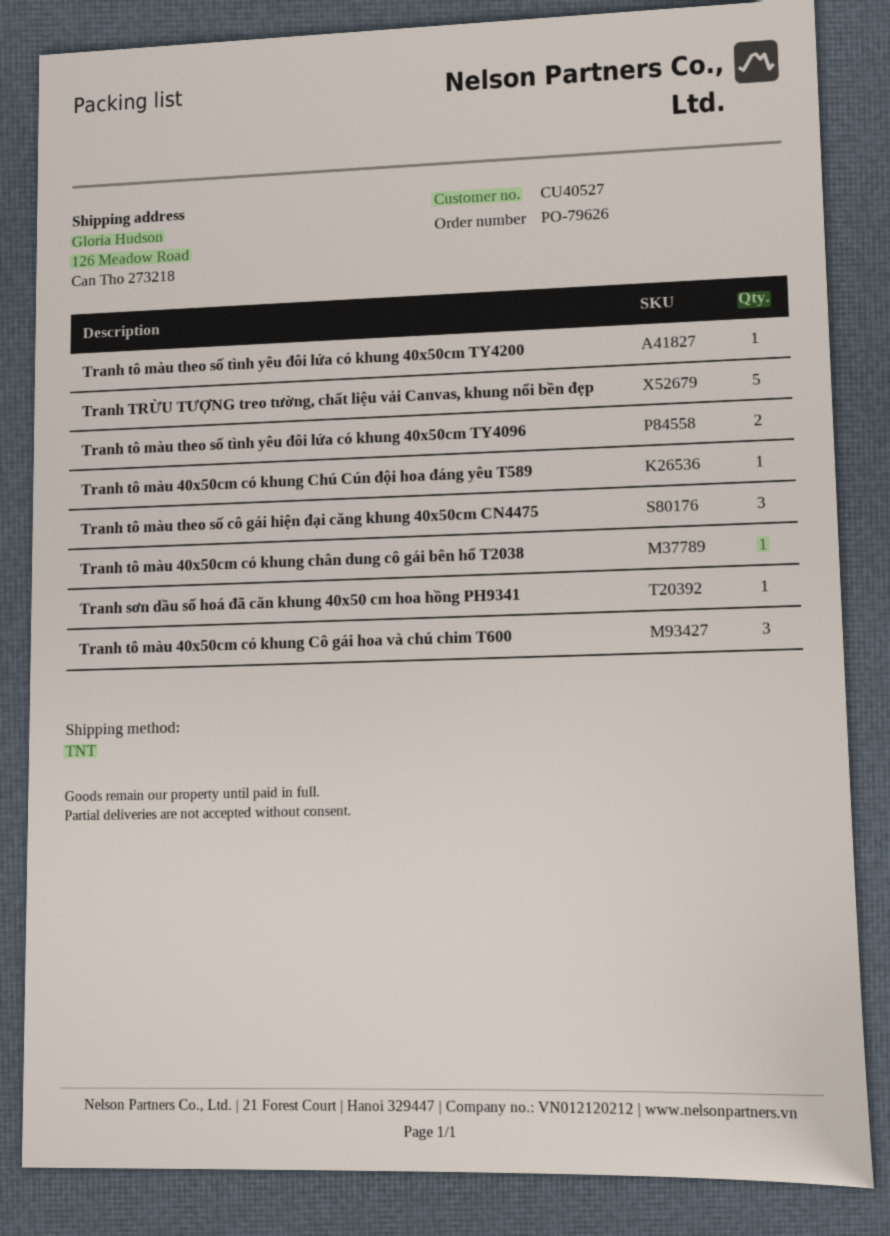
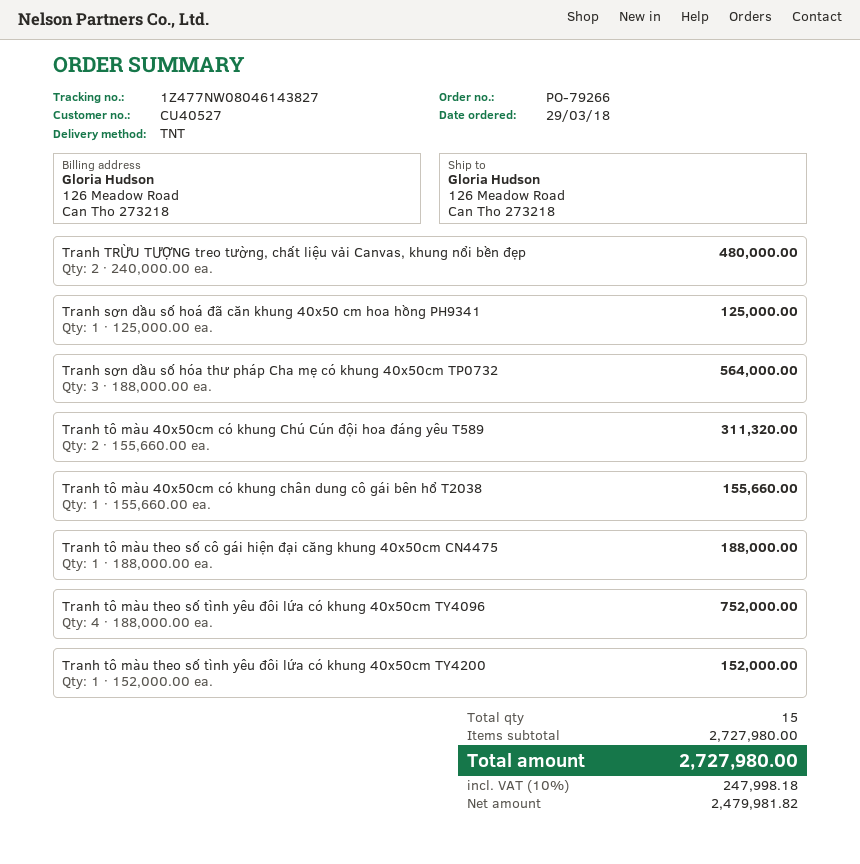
order number: PO-79626 -> PO-79266
Tranh TRỪU TƯỢNG treo tường, chất liệu vải Canvas, khung nổi bền đẹp: 5 -> 2
Tranh tô màu theo số tình yêu đôi lứa có khung 40x50cm TY4096: 2 -> 4
Tranh tô màu 40x50cm có khung Chú Cún đội hoa đáng yêu T589: 1 -> 2
Tranh tô màu theo số cô gái hiện đại căng khung 40x50cm CN4475: 3 -> 1
Tranh tô màu 40x50cm có khung Cô gái hoa và chú chim T600: 3 -> none
Tranh sơn dầu số hóa thư pháp Cha mẹ có khung 40x50cm TP0732: none -> 3

